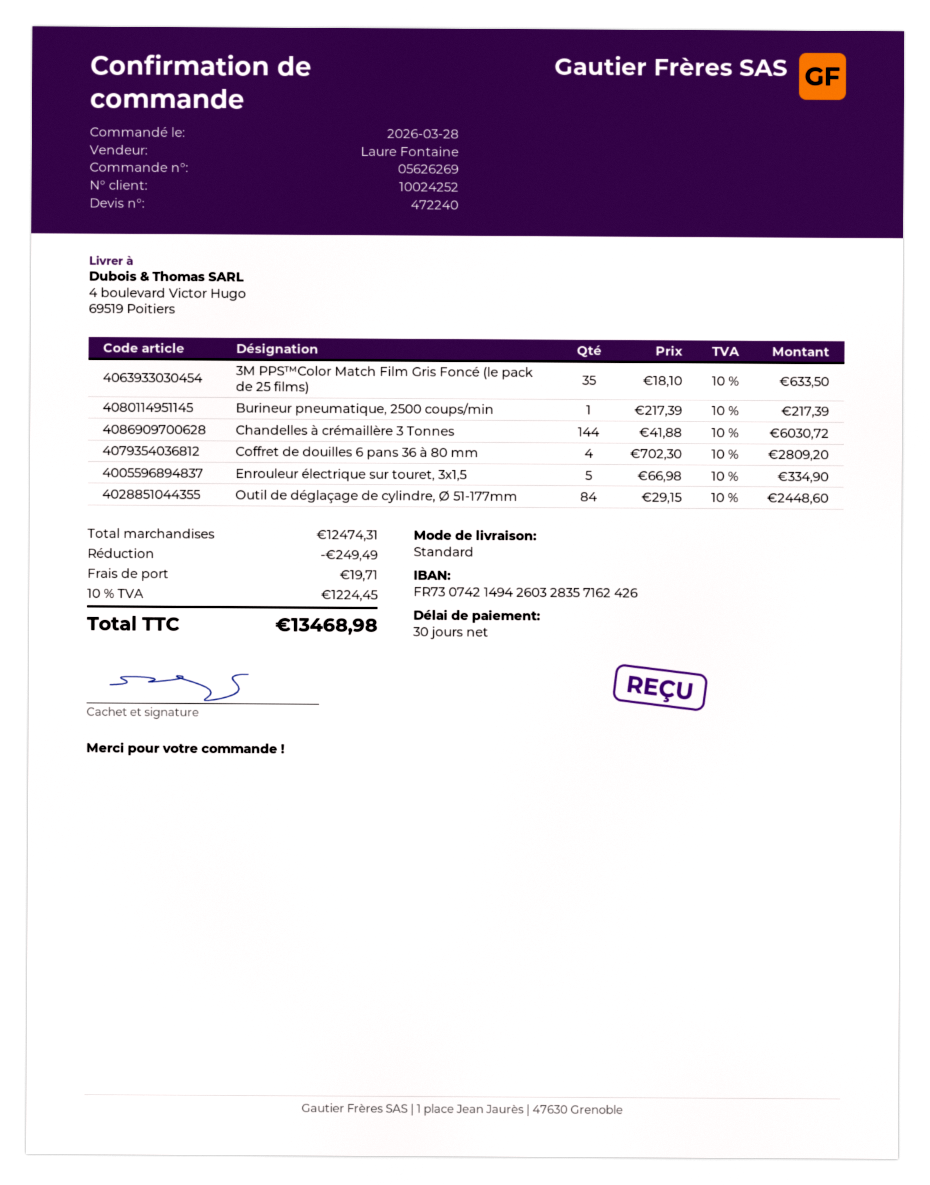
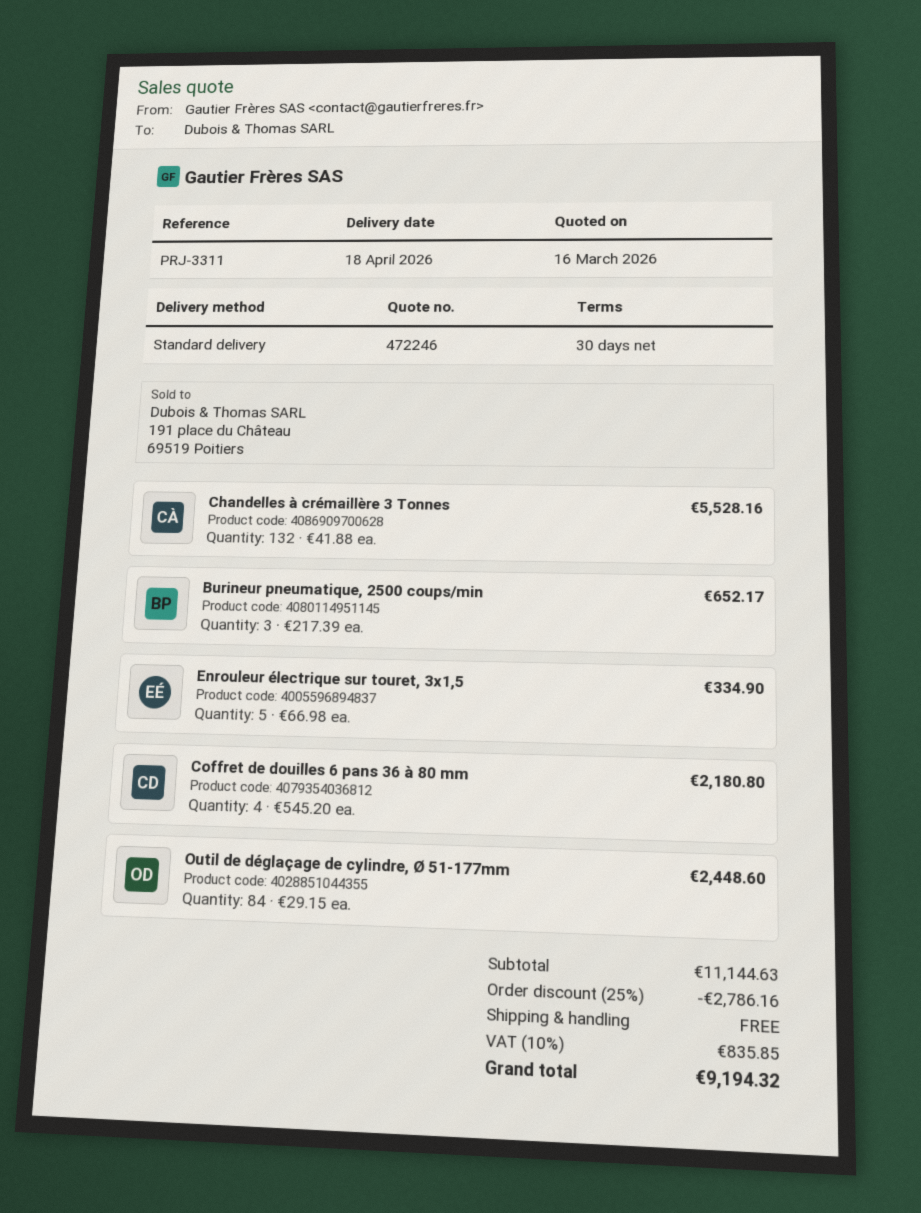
quote number: 472240 -> 472246
3M PPS™Color Match Film Gris Foncé (le pack de 25 films): 35 x 18.10 = 633.50 -> none
Burineur pneumatique, 2500 coups/min: 1 x 217.39 = 217.39 -> 3 x 217.39 = 652.17
Chandelles à crémaillère 3 Tonnes: 144 x 41.88 = 6030.72 -> 132 x 41.88 = 5528.16
Coffret de douilles 6 pans 36 à 80 mm: 4 x 702.30 = 2809.20 -> 4 x 545.20 = 2180.80
subtotal: 12474.31 -> 11144.63
discount: 249.49 -> 2786.16
shipping: 19.71 -> 0.00
tax: 10% = 1224.45 -> 10% = 835.85
total: 13468.98 -> 9194.32

